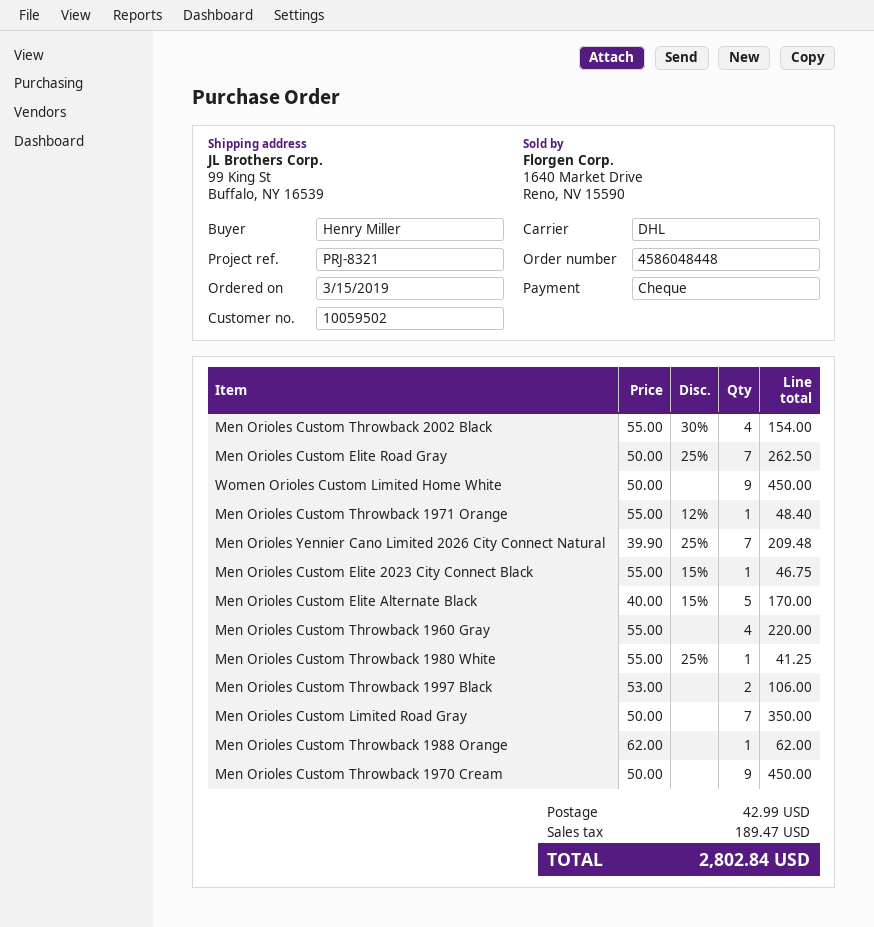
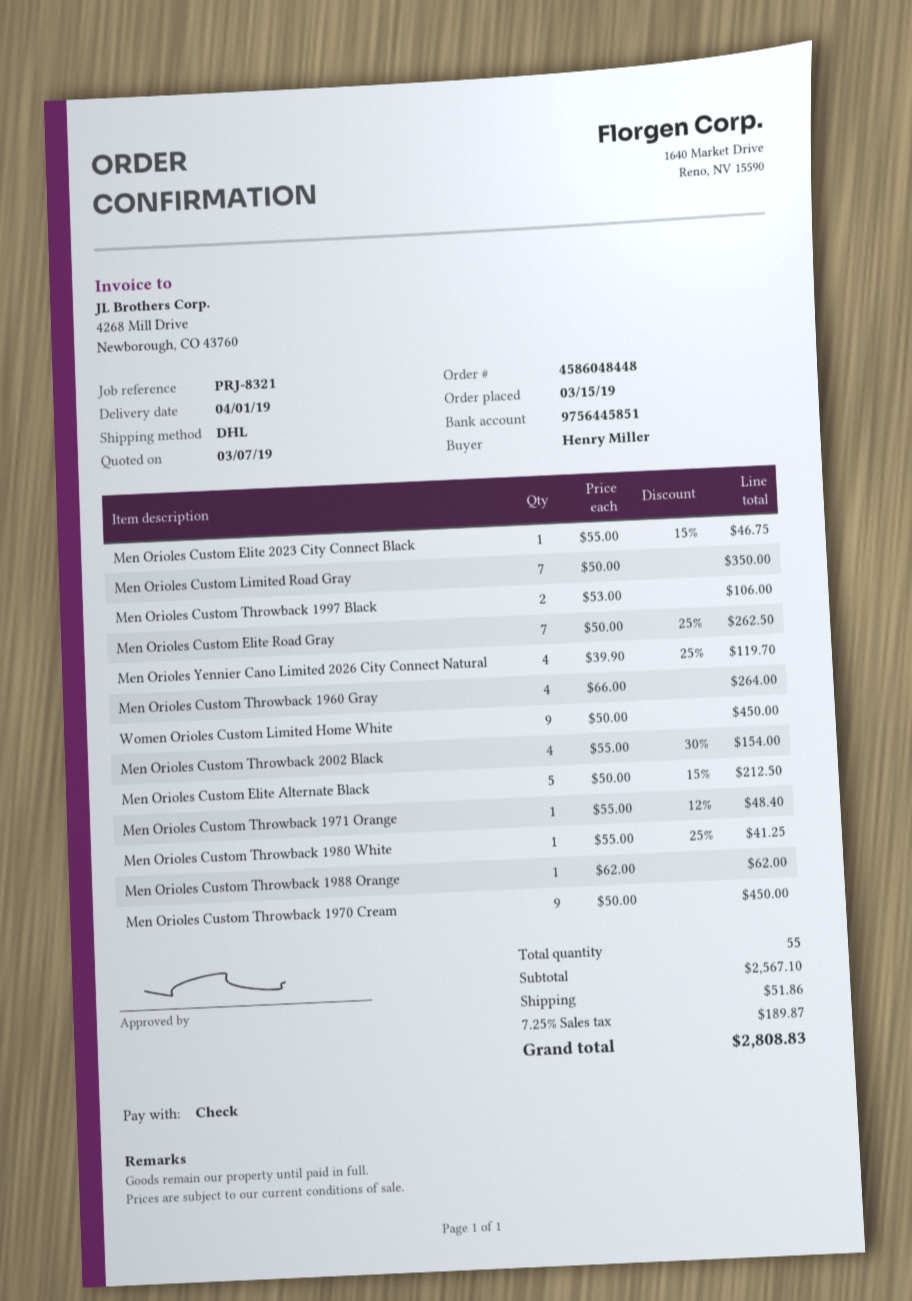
Men Orioles Yennier Cano Limited 2026 City Connect Natural: 7 x 39.90 - 25% = 209.48 -> 4 x 39.90 - 25% = 119.70
Men Orioles Custom Elite Alternate Black: 5 x 40.00 - 15% = 170.00 -> 5 x 50.00 - 15% = 212.50
Men Orioles Custom Throwback 1960 Gray: 4 x 55.00 = 220.00 -> 4 x 66.00 = 264.00
shipping: 42.99 -> 51.86
tax: 189.47 -> 189.87
total: 2802.84 -> 2808.83

